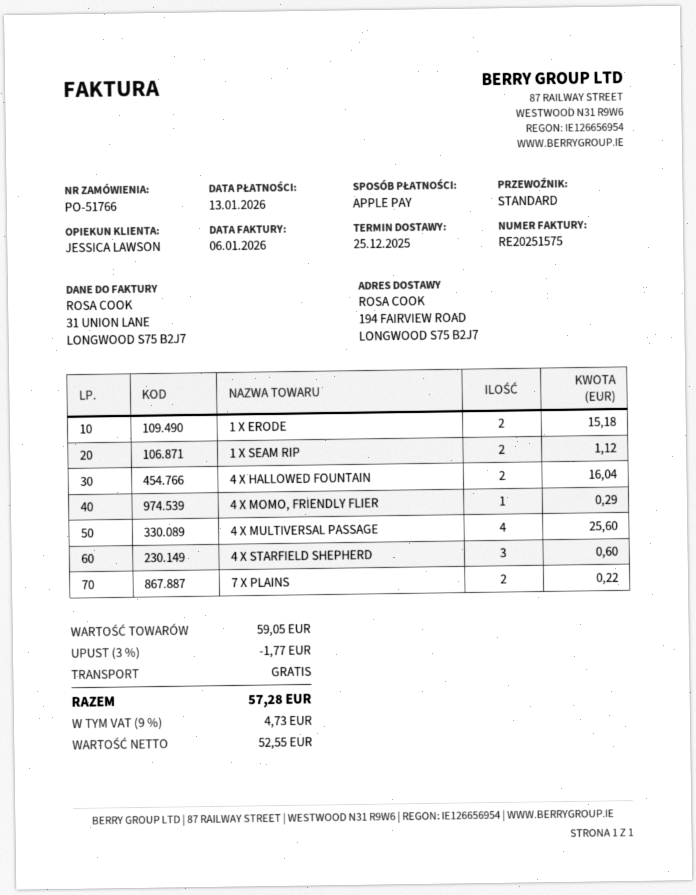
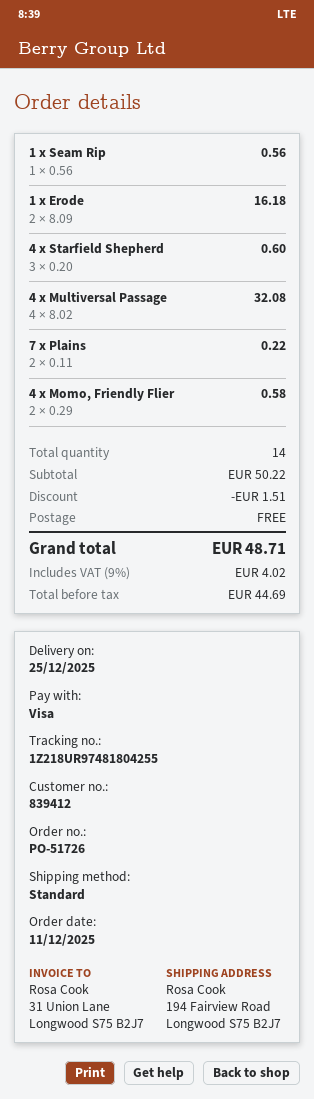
order number: PO-51766 -> PO-51726
payment method: Apple Pay -> Visa
1 X ERODE: 2 for 15.18 -> 2 for 16.18
1 X SEAM RIP: 2 for 1.12 -> 1 for 0.56
4 X HALLOWED FOUNTAIN: 2 for 16.04 -> none
4 X MOMO, FRIENDLY FLIER: 1 for 0.29 -> 2 for 0.58
4 X MULTIVERSAL PASSAGE: 4 for 25.60 -> 4 for 32.08
subtotal: 59.05 -> 50.22
discount: 1.77 -> 1.51
net: 52.55 -> 44.69
tax: 9% = 4.73 -> 9% = 4.02
total: 57.28 -> 48.71

